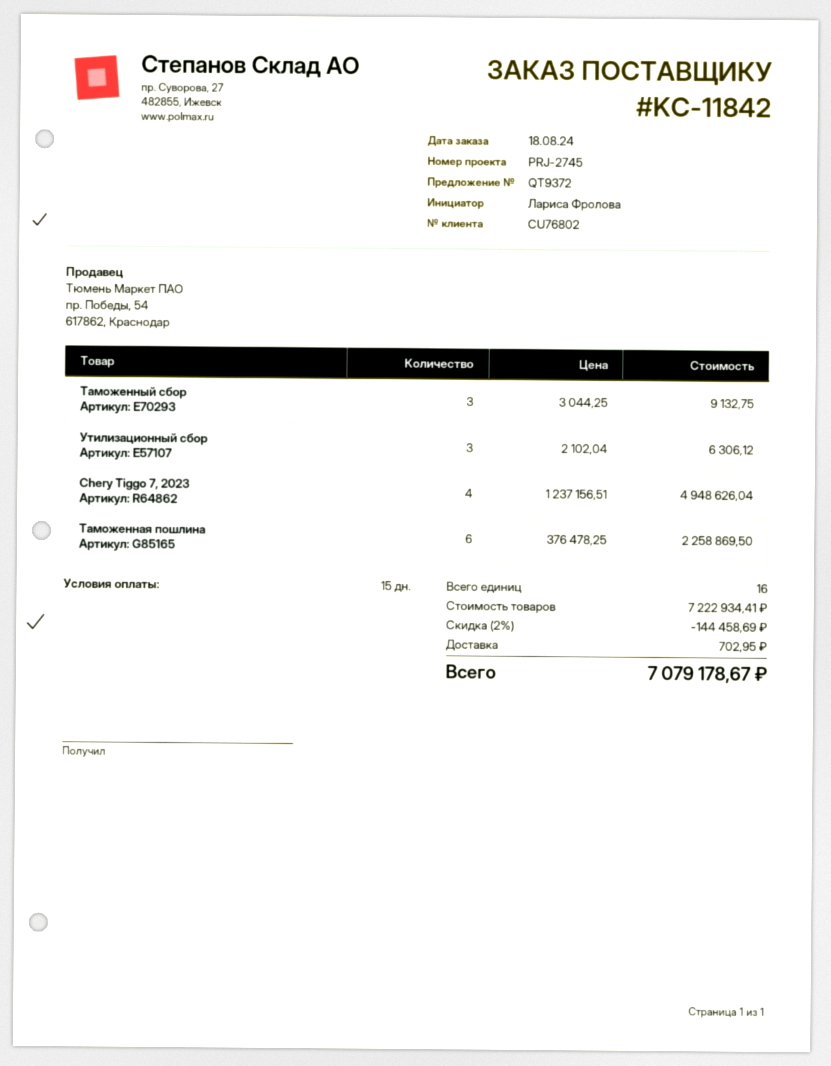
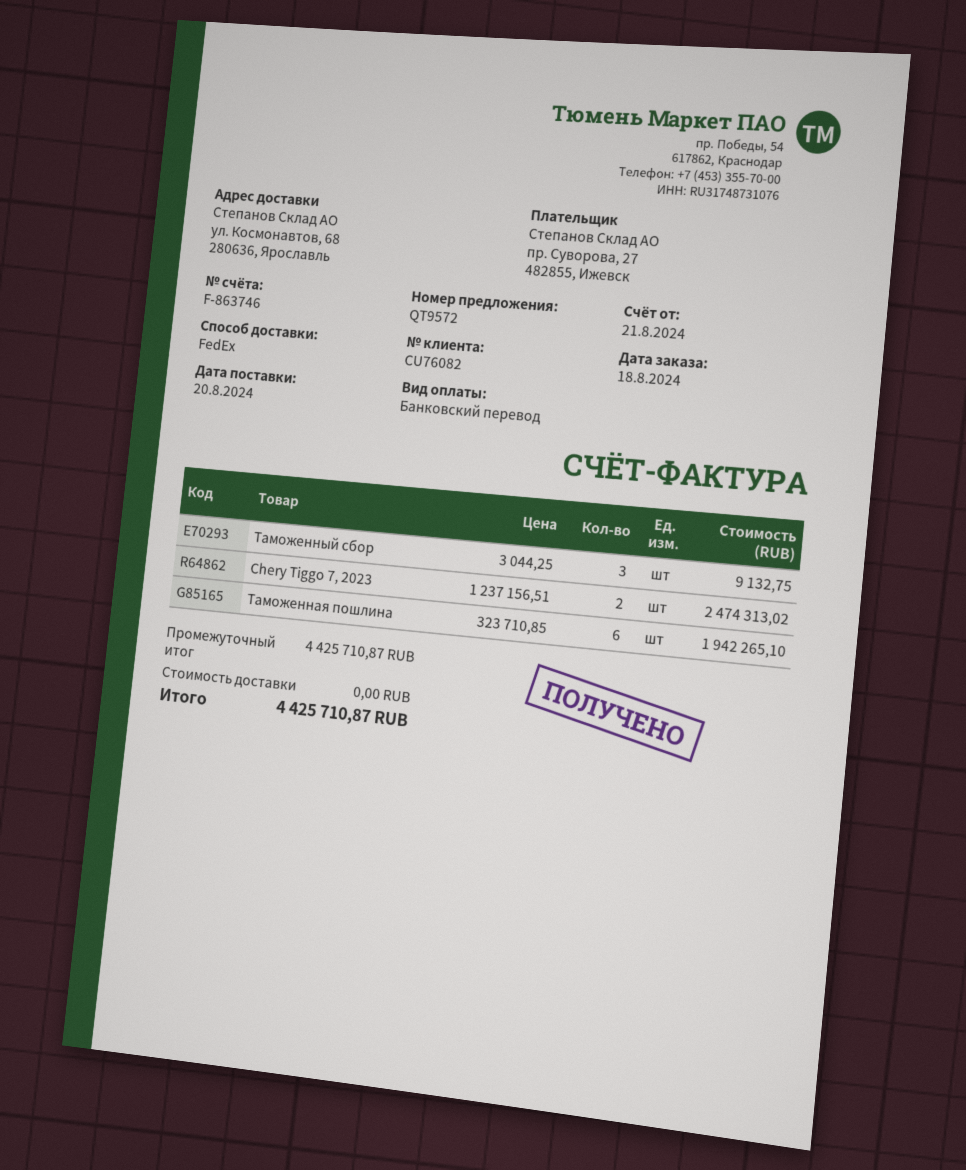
quote number: QT9372 -> QT9572
customer number: CU76802 -> CU76082
Утилизационный сбор: 3 x 2102.04 = 6306.12 -> none
Chery Tiggo 7, 2023: 4 x 1237156.51 = 4948626.04 -> 2 x 1237156.51 = 2474313.02
Таможенная пошлина: 6 x 376478.25 = 2258869.50 -> 6 x 323710.85 = 1942265.10
subtotal: 7222934.41 -> 4425710.87
discount: 2% = 144458.69 -> none
shipping: 702.95 -> 0.00
total: 7079178.67 -> 4425710.87

